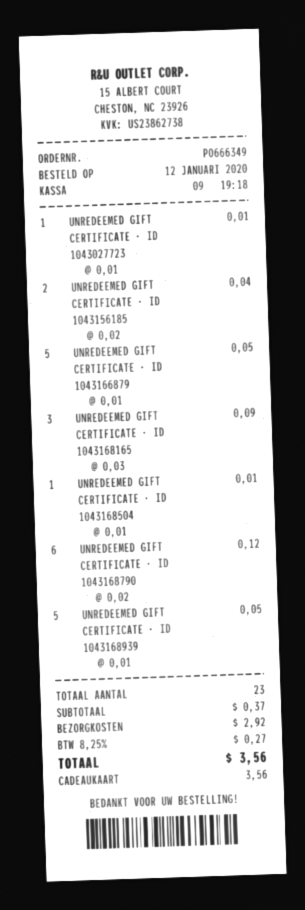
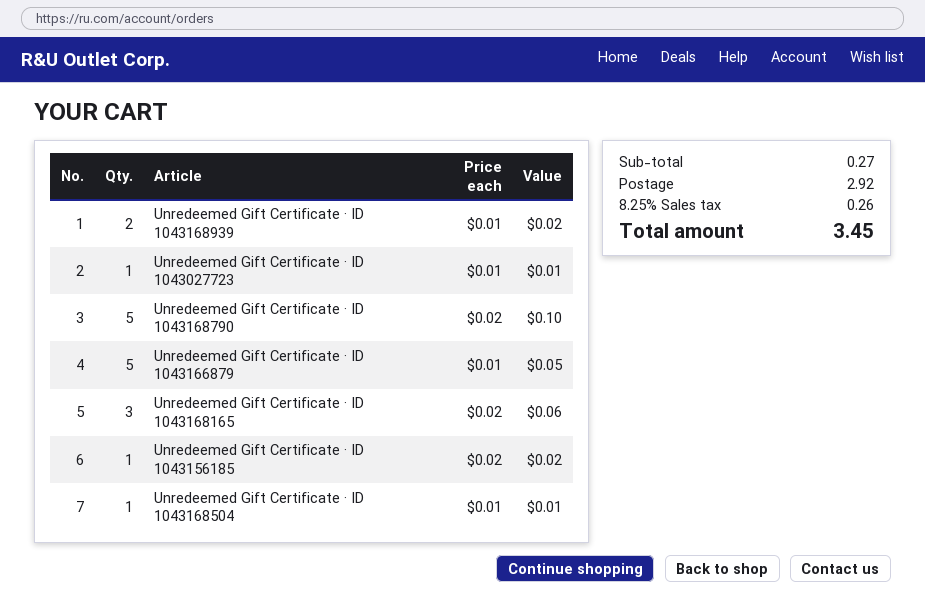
UNREDEEMED GIFT CERTIFICATE · ID 1043156185: 2 x 0.02 = 0.04 -> 1 x 0.02 = 0.02
UNREDEEMED GIFT CERTIFICATE · ID 1043168165: 3 x 0.03 = 0.09 -> 3 x 0.02 = 0.06
UNREDEEMED GIFT CERTIFICATE · ID 1043168790: 6 x 0.02 = 0.12 -> 5 x 0.02 = 0.10
UNREDEEMED GIFT CERTIFICATE · ID 1043168939: 5 x 0.01 = 0.05 -> 2 x 0.01 = 0.02
subtotal: 0.37 -> 0.27
tax: 8.25% = 0.27 -> 8.25% = 0.26
total: 3.56 -> 3.45

